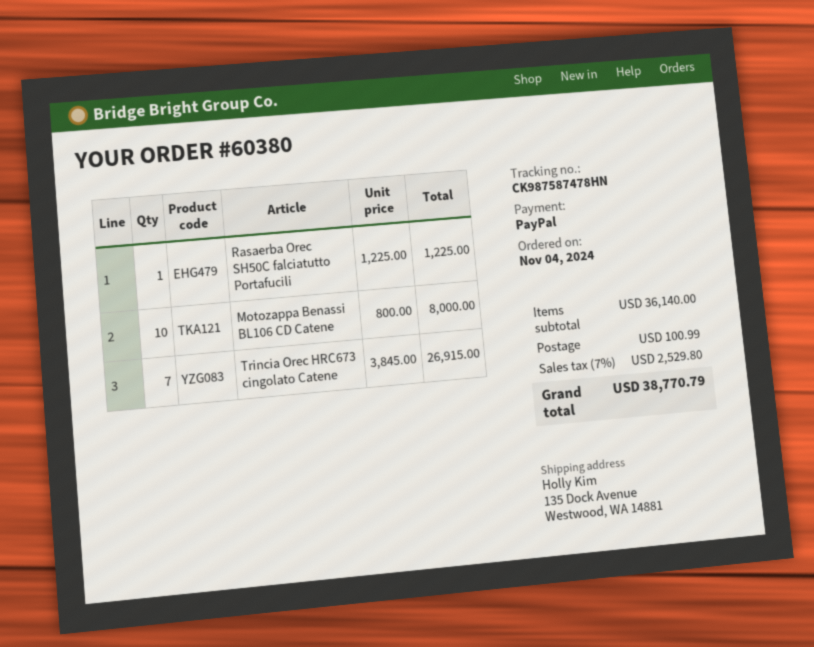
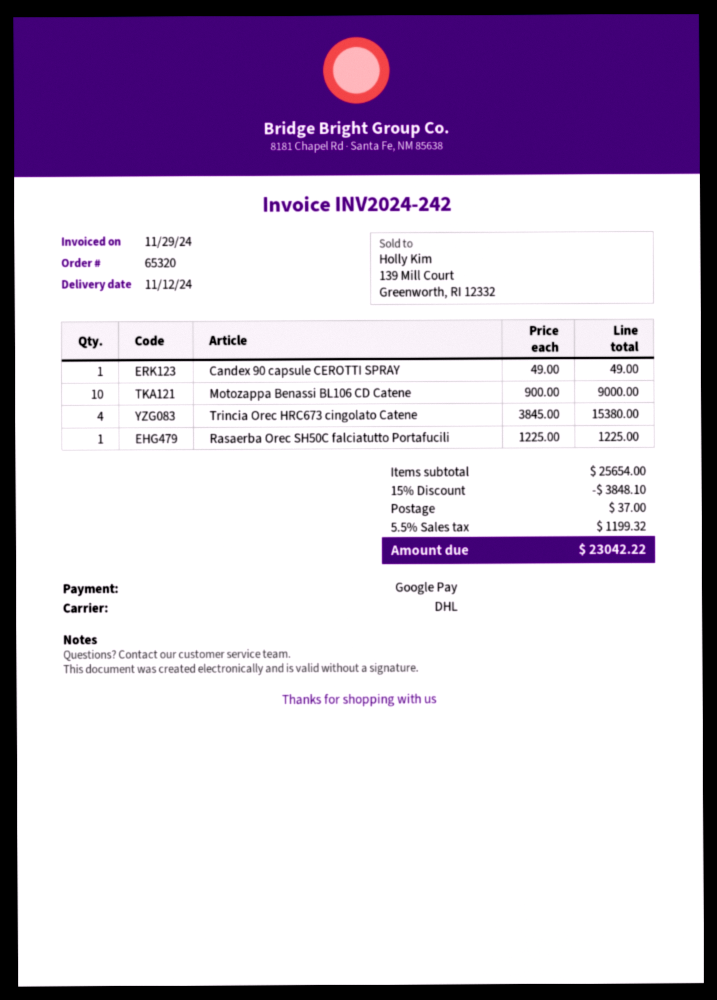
order number: 60380 -> 65320
payment method: PayPal -> Google Pay
Motozappa Benassi BL106 CD Catene: 10 x 800.00 = 8000.00 -> 10 x 900.00 = 9000.00
Trincia Orec HRC673 cingolato Catene: 7 x 3845.00 = 26915.00 -> 4 x 3845.00 = 15380.00
Candex 90 capsule CEROTTI SPRAY: none -> 1 x 49.00 = 49.00
subtotal: 36140.00 -> 25654.00
discount: none -> 15% = 3848.10
shipping: 100.99 -> 37.00
tax: 7% = 2529.80 -> 5.5% = 1199.32
total: 38770.79 -> 23042.22

